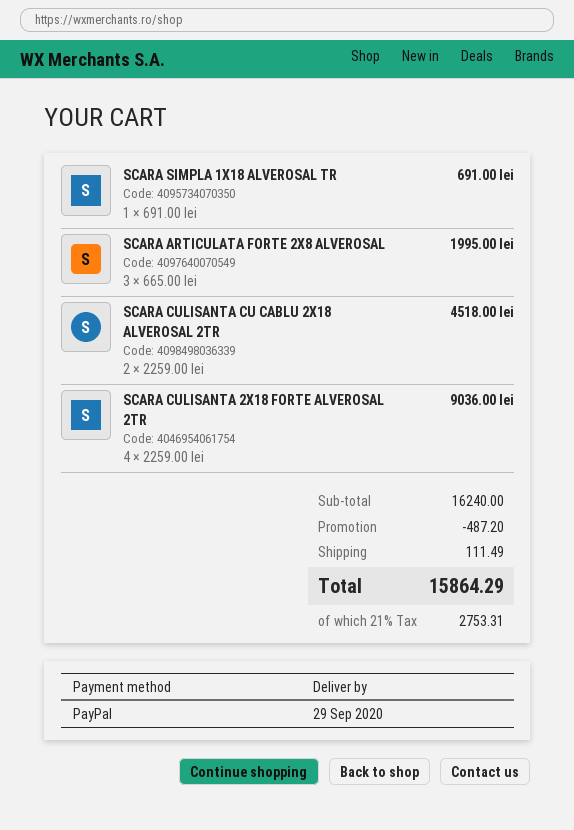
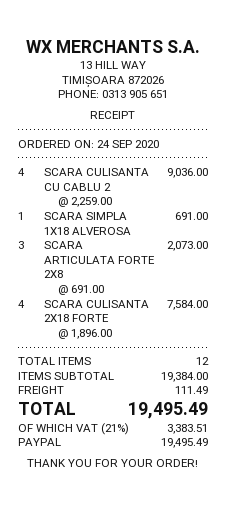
SCARA ARTICULATA FORTE 2X8 ALVEROSAL: 3 x 665.00 = 1995.00 -> 3 x 691.00 = 2073.00
SCARA CULISANTA CU CABLU 2X18 ALVEROSAL 2TR: 2 x 2259.00 = 4518.00 -> 4 x 2259.00 = 9036.00
SCARA CULISANTA 2X18 FORTE ALVEROSAL 2TR: 4 x 2259.00 = 9036.00 -> 4 x 1896.00 = 7584.00
subtotal: 16240.00 -> 19384.00
discount: 487.20 -> none
tax: 21% = 2753.31 -> 21% = 3383.51
total: 15864.29 -> 19495.49

